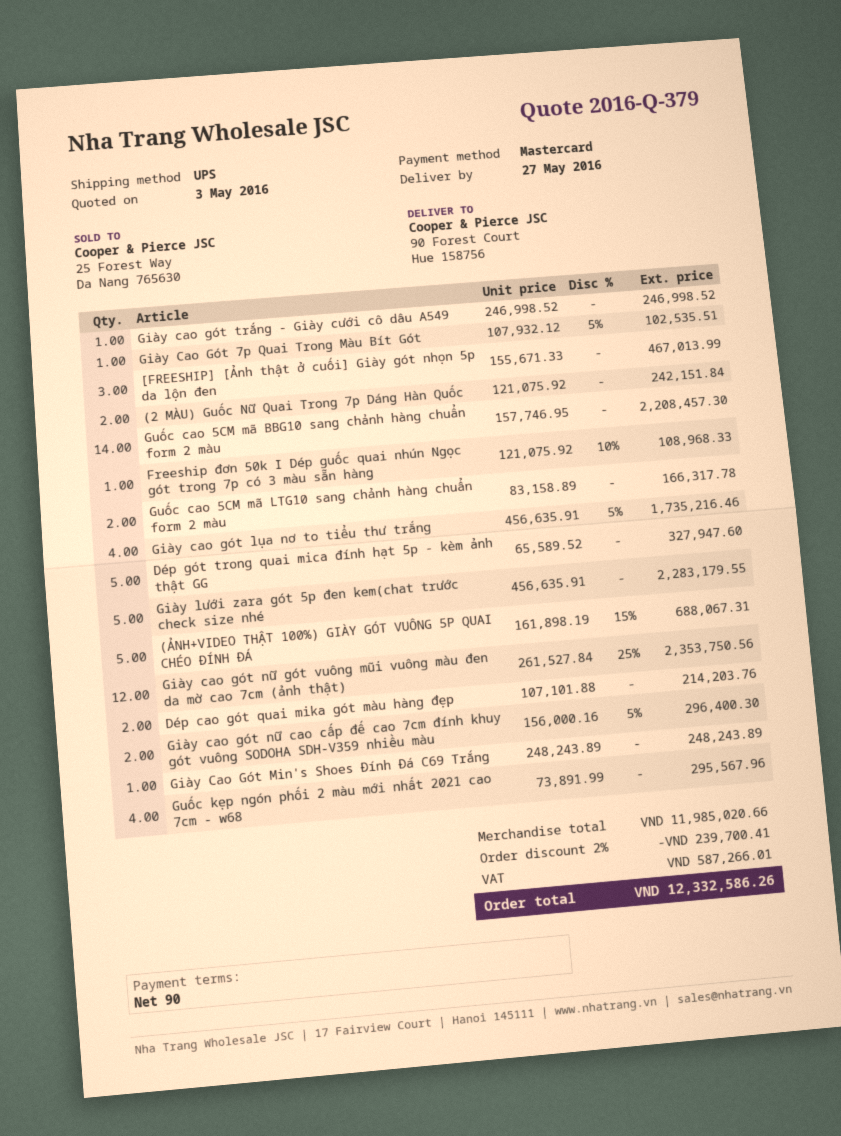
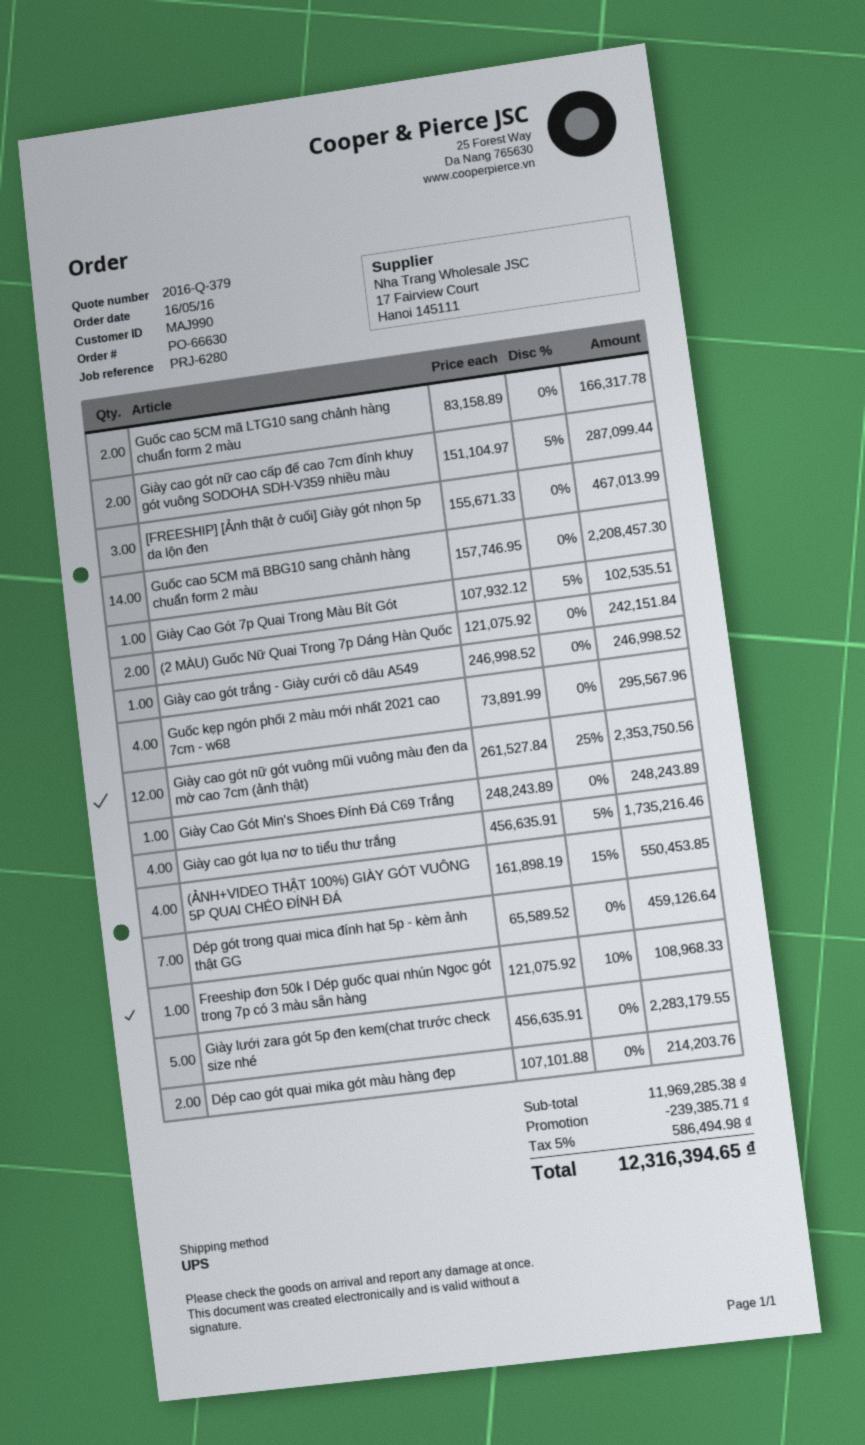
Dép gót trong quai mica đính hạt 5p - kèm ảnh thật GG: 5 x 65589.52 = 327947.60 -> 7 x 65589.52 = 459126.64
(ẢNH+VIDEO THẬT 100%) GIÀY GÓT VUÔNG 5P QUAI CHÉO ĐÍNH ĐÁ: 5 x 161898.19 - 15% = 688067.31 -> 4 x 161898.19 - 15% = 550453.85
Giày cao gót nữ cao cấp đế cao 7cm đính khuy gót vuông SODOHA SDH-V359 nhiều màu: 2 x 156000.16 - 5% = 296400.30 -> 2 x 151104.97 - 5% = 287099.44
subtotal: 11985020.66 -> 11969285.38
discount: 239700.41 -> 239385.71
tax: 587266.01 -> 586494.98
total: 12332586.26 -> 12316394.65

